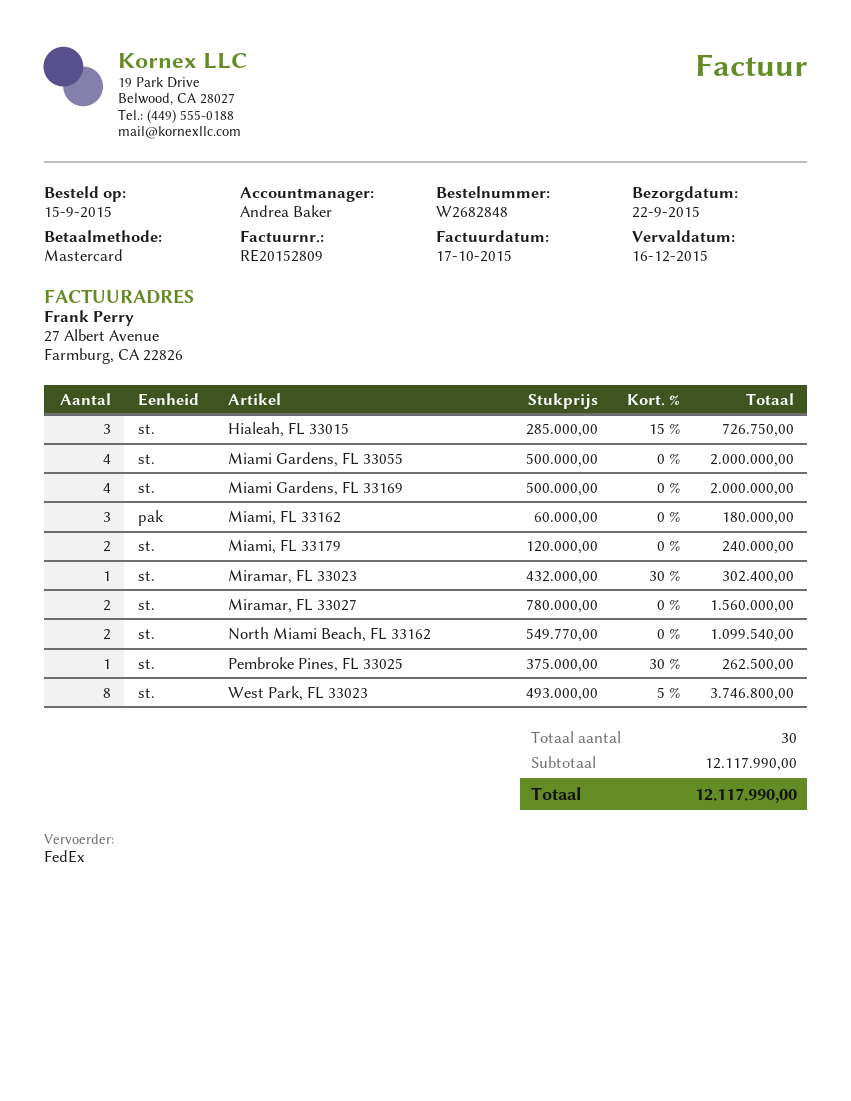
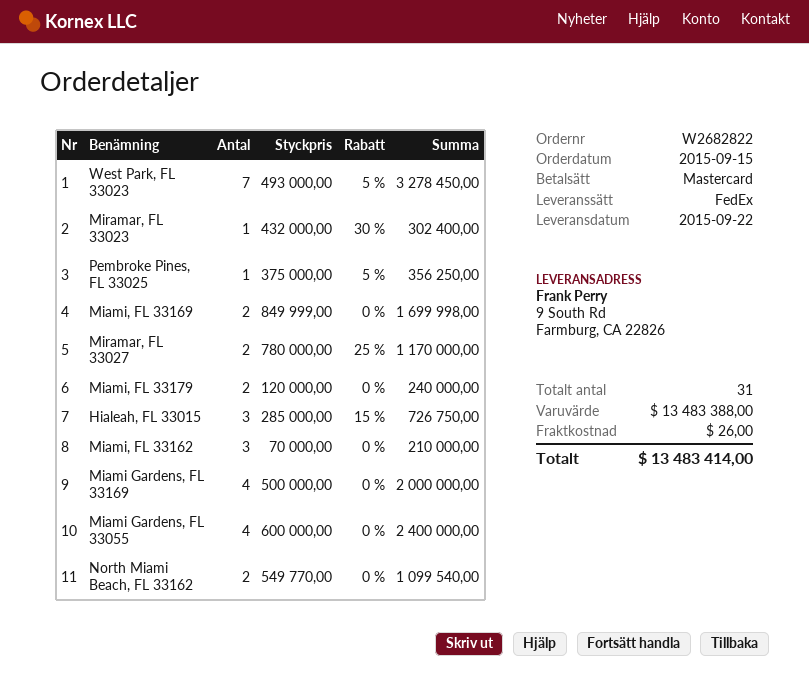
order number: W2682848 -> W2682822
Miami Gardens, FL 33055: 4 x 500000.00 = 2000000.00 -> 4 x 600000.00 = 2400000.00
Miami, FL 33162: 3 x 60000.00 = 180000.00 -> 3 x 70000.00 = 210000.00
Miramar, FL 33027: 2 x 780000.00 = 1560000.00 -> 2 x 780000.00 - 25% = 1170000.00
Pembroke Pines, FL 33025: 1 x 375000.00 - 30% = 262500.00 -> 1 x 375000.00 - 5% = 356250.00
West Park, FL 33023: 8 x 493000.00 - 5% = 3746800.00 -> 7 x 493000.00 - 5% = 3278450.00
Miami, FL 33169: none -> 2 x 849999.00 = 1699998.00
total quantity: 30 -> 31
subtotal: 12117990.00 -> 13483388.00
shipping: none -> 26.00
total: 12117990.00 -> 13483414.00

